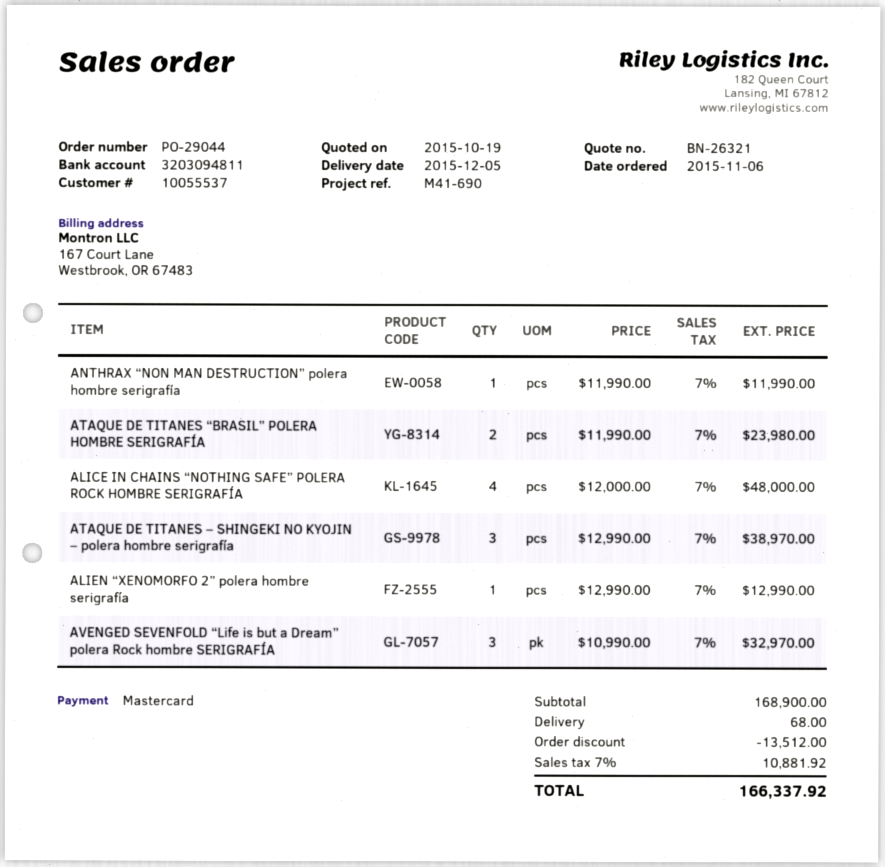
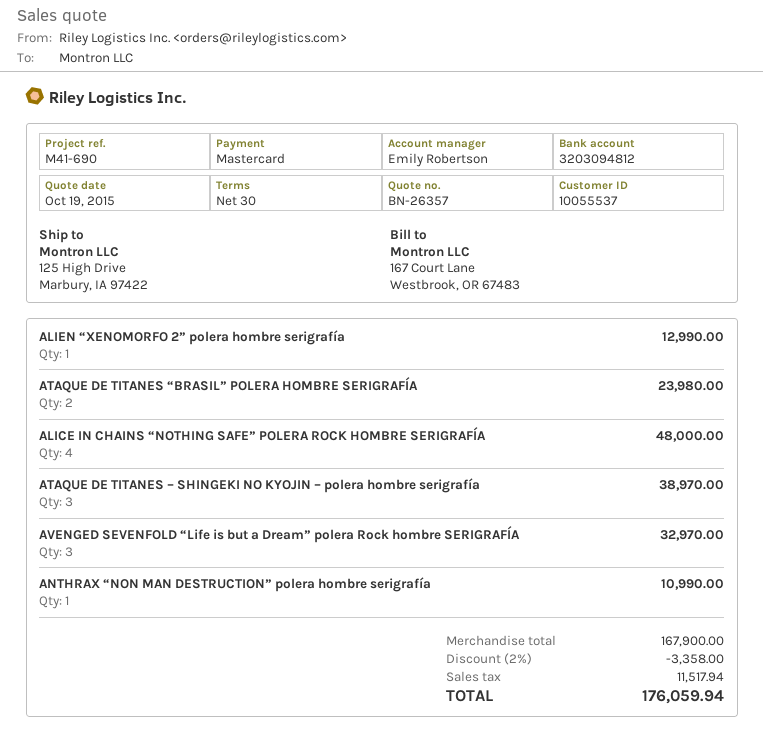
quote number: BN-26321 -> BN-26357
bank account: 3203094811 -> 3203094812
ANTHRAX “NON MAN DESTRUCTION” polera hombre serigrafía: 1 for 11990.00 -> 1 for 10990.00
subtotal: 168900.00 -> 167900.00
discount: 13512.00 -> 3358.00
shipping: 68.00 -> none
tax: 10881.92 -> 11517.94
total: 166337.92 -> 176059.94

